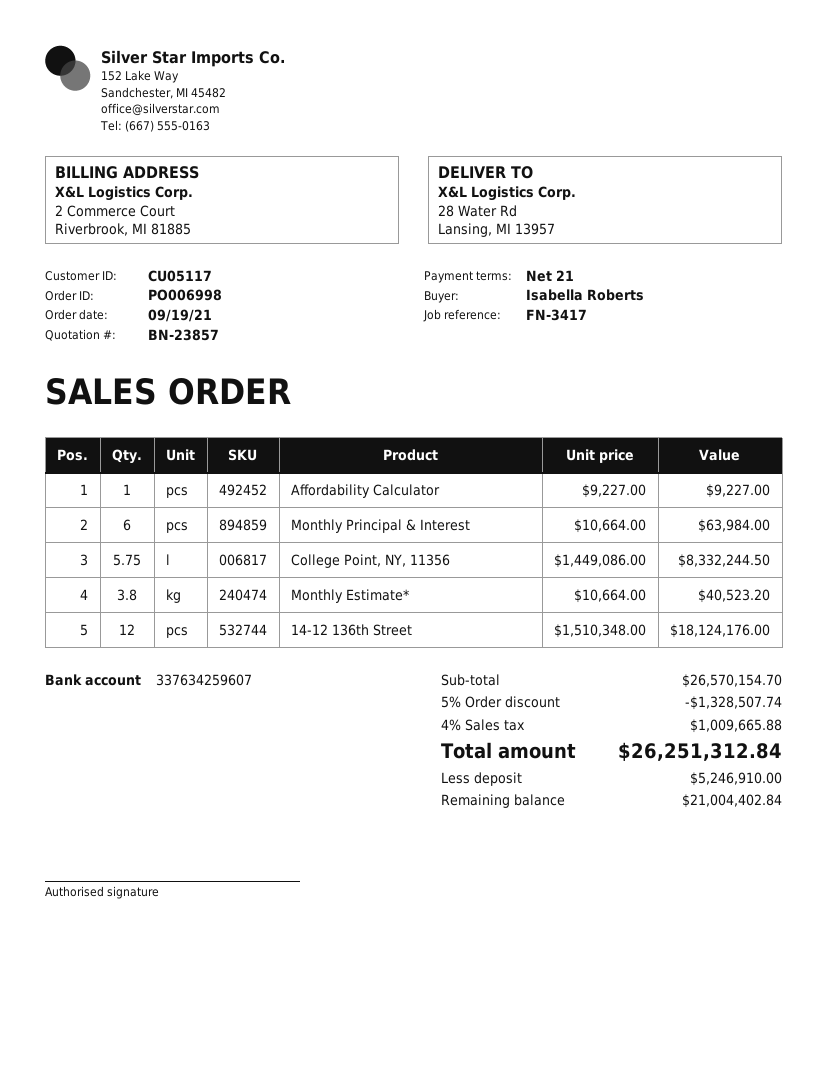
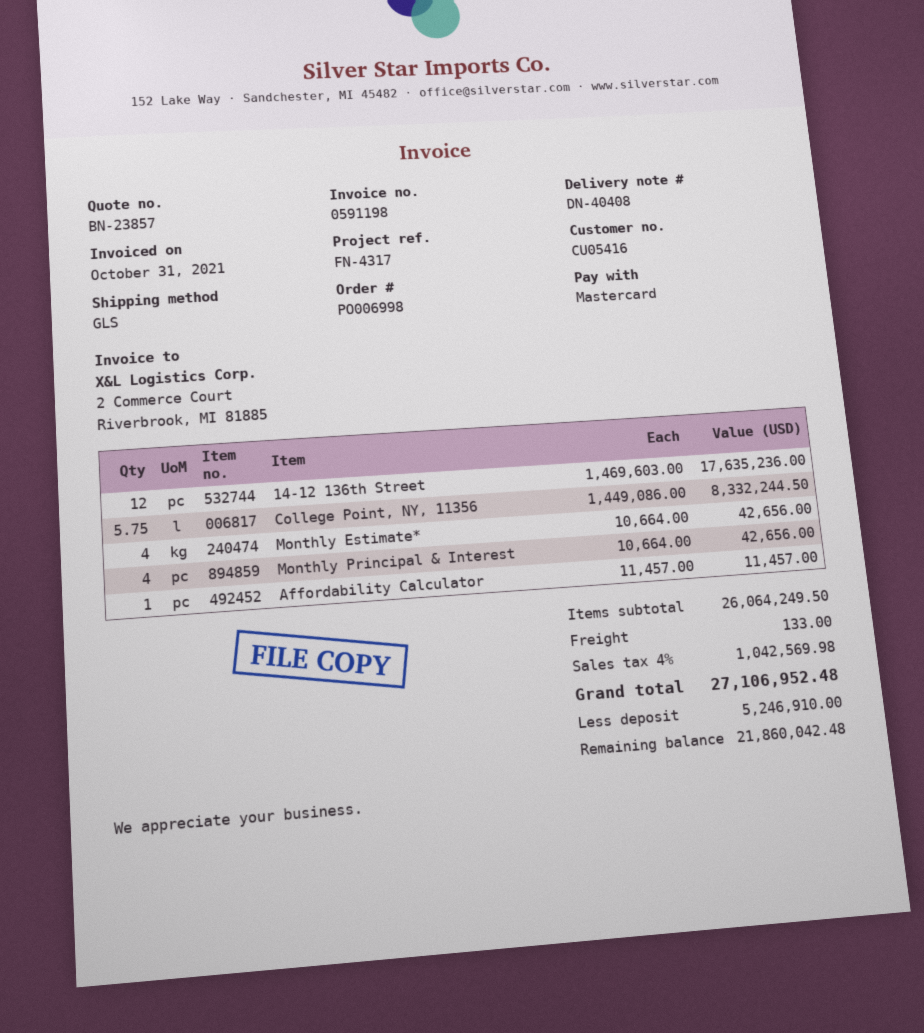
customer number: CU05117 -> CU05416
reference: FN-3417 -> FN-4317
Affordability Calculator: 1 x 9227.00 = 9227.00 -> 1 x 11457.00 = 11457.00
Monthly Principal & Interest: 6 x 10664.00 = 63984.00 -> 4 x 10664.00 = 42656.00
Monthly Estimate*: 3.8 x 10664.00 = 40523.20 -> 4 x 10664.00 = 42656.00
14-12 136th Street: 12 x 1510348.00 = 18124176.00 -> 12 x 1469603.00 = 17635236.00
subtotal: 26570154.70 -> 26064249.50
discount: 5% = 1328507.74 -> none
shipping: none -> 133.00
tax: 4% = 1009665.88 -> 4% = 1042569.98
total: 26251312.84 -> 27106952.48
balance: 21004402.84 -> 21860042.48

